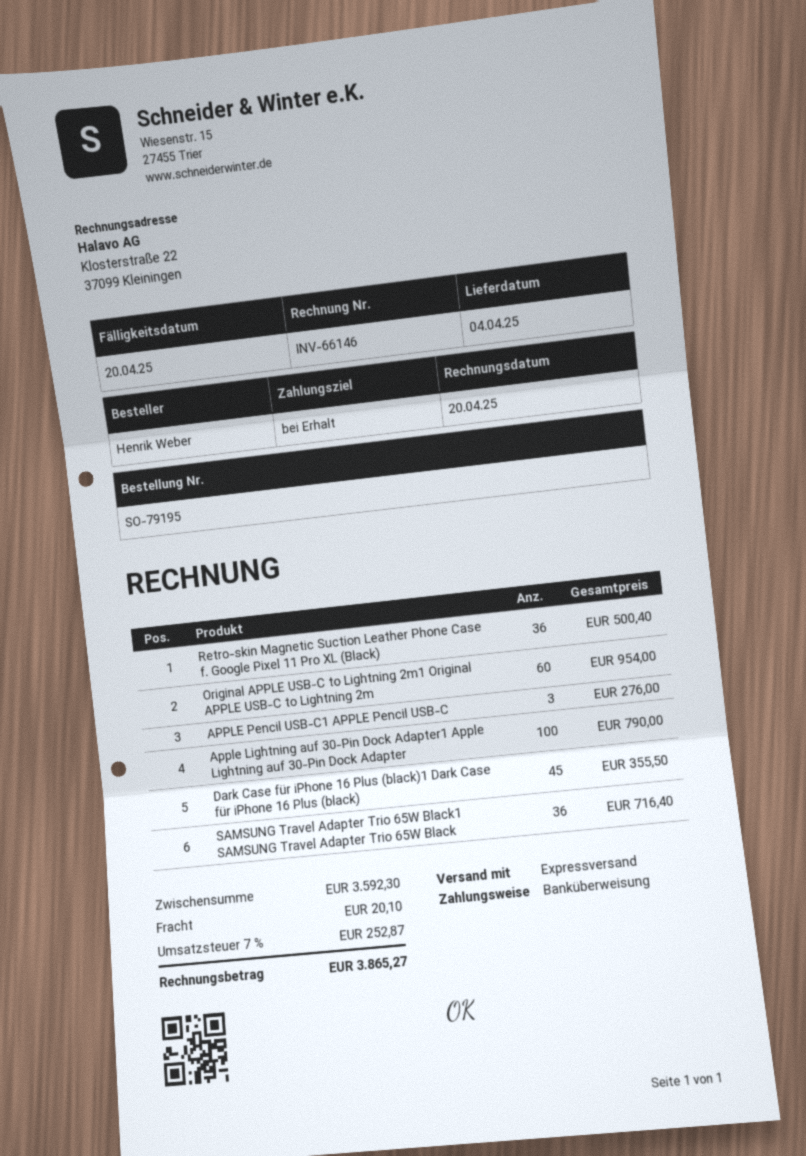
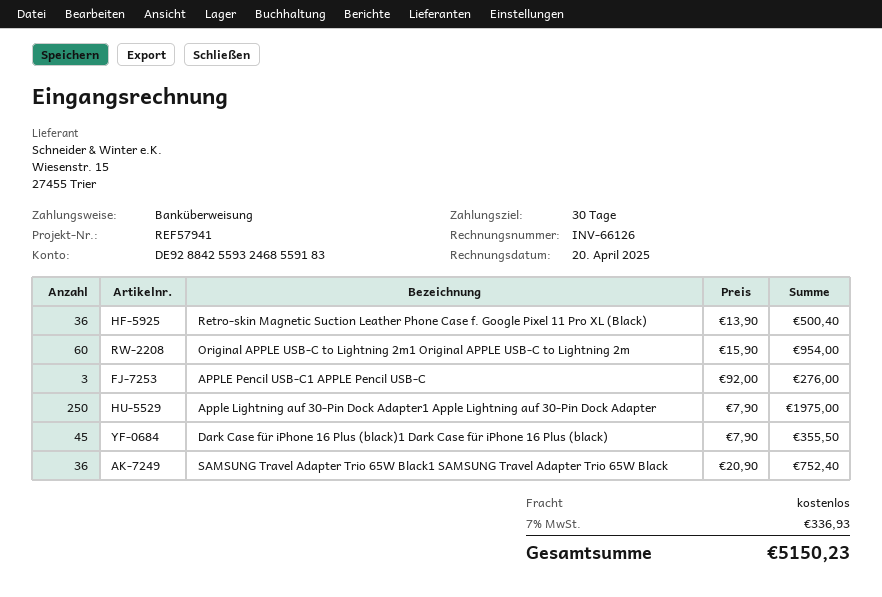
invoice number: INV-66146 -> INV-66126
payment terms: on receipt -> 30 days
Apple Lightning auf 30-Pin Dock Adapter1 Apple Lightning auf 30-Pin Dock Adapter: 100 for 790.00 -> 250 for 1975.00
SAMSUNG Travel Adapter Trio 65W Black1 SAMSUNG Travel Adapter Trio 65W Black: 36 for 716.40 -> 36 for 752.40
shipping: 20.10 -> 0.00
tax: 7% = 252.87 -> 7% = 336.93
total: 3865.27 -> 5150.23

